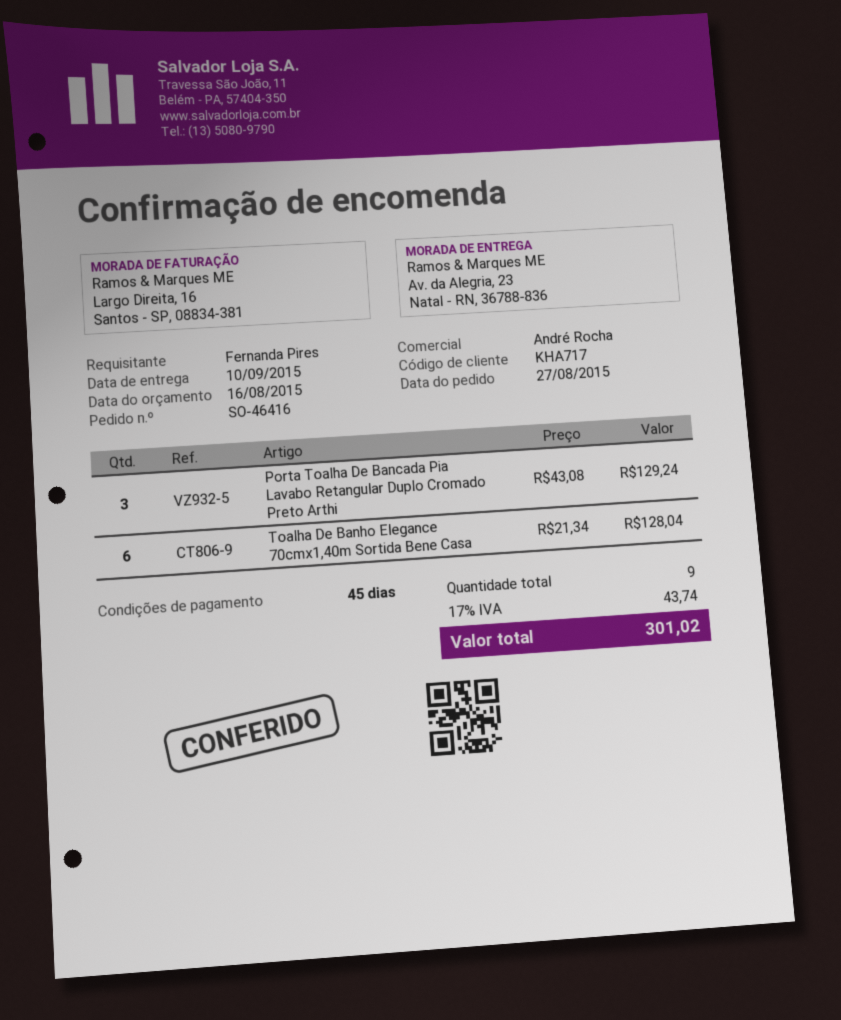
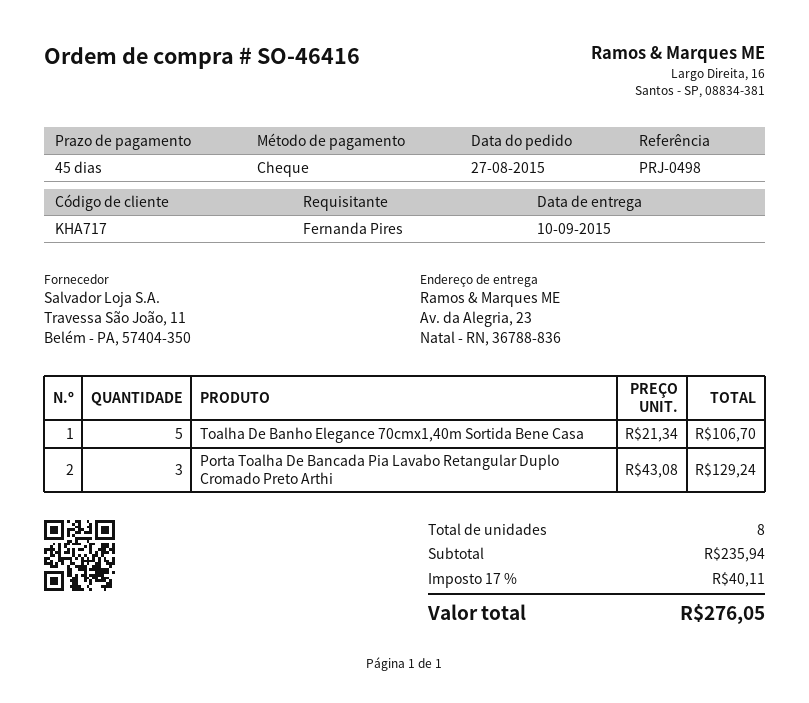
Toalha De Banho Elegance 70cmx1,40m Sortida Bene Casa: 6 x 21.34 = 128.04 -> 5 x 21.34 = 106.70
total quantity: 9 -> 8
tax: 17% = 43.74 -> 17% = 40.11
total: 301.02 -> 276.05

